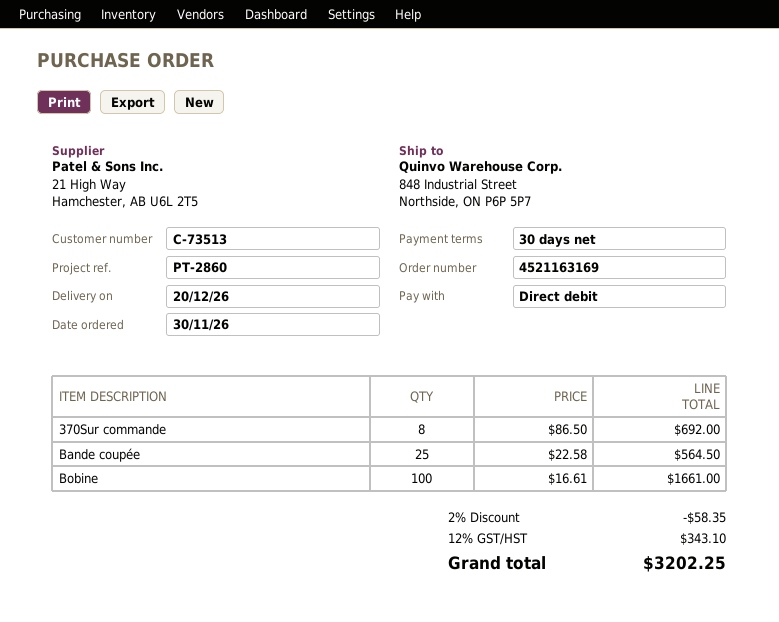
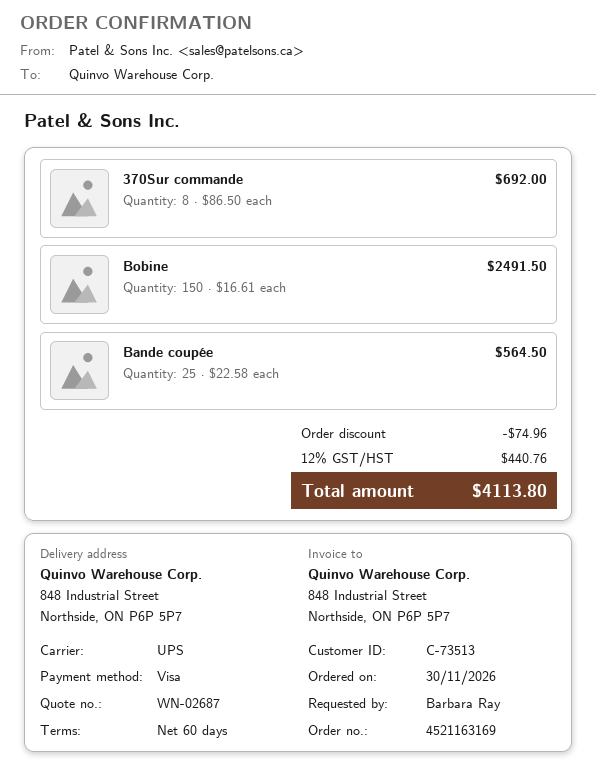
payment terms: 30 days -> 60 days
payment method: direct debit -> Visa
Bobine: 100 x 16.61 = 1661.00 -> 150 x 16.61 = 2491.50
discount: 58.35 -> 74.96
tax: 12% = 343.10 -> 12% = 440.76
total: 3202.25 -> 4113.80

